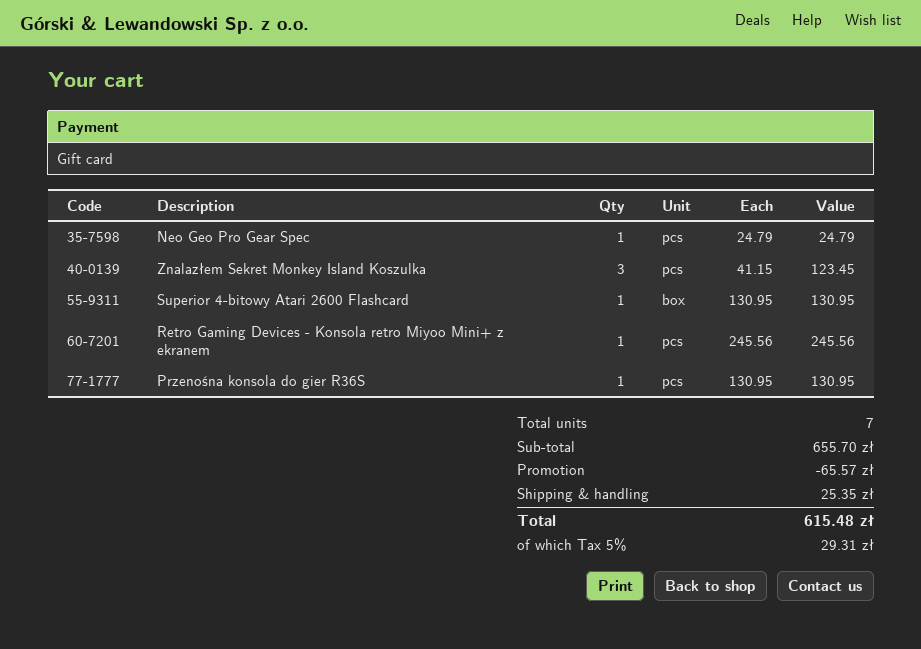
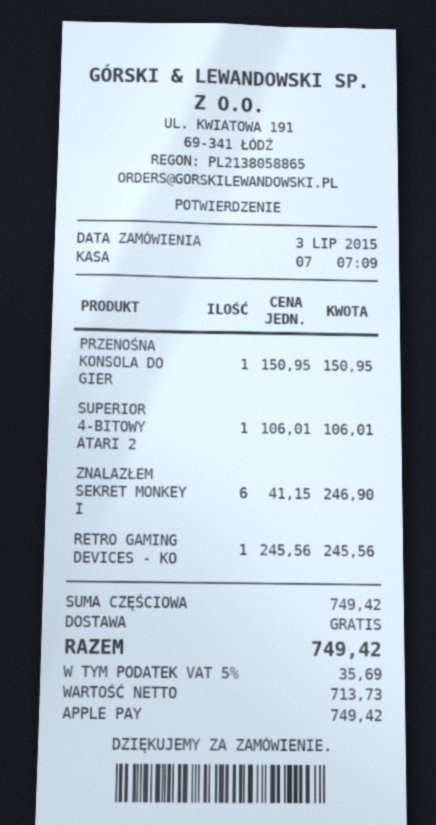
payment method: gift card -> Apple Pay
Neo Geo Pro Gear Spec: 1 x 24.79 = 24.79 -> none
Znalazłem Sekret Monkey Island Koszulka: 3 x 41.15 = 123.45 -> 6 x 41.15 = 246.90
Superior 4-bitowy Atari 2600 Flashcard: 1 x 130.95 = 130.95 -> 1 x 106.01 = 106.01
Przenośna konsola do gier R36S: 1 x 130.95 = 130.95 -> 1 x 150.95 = 150.95
subtotal: 655.70 -> 749.42
discount: 65.57 -> none
shipping: 25.35 -> 0.00
tax: 5% = 29.31 -> 5% = 35.69
total: 615.48 -> 749.42

